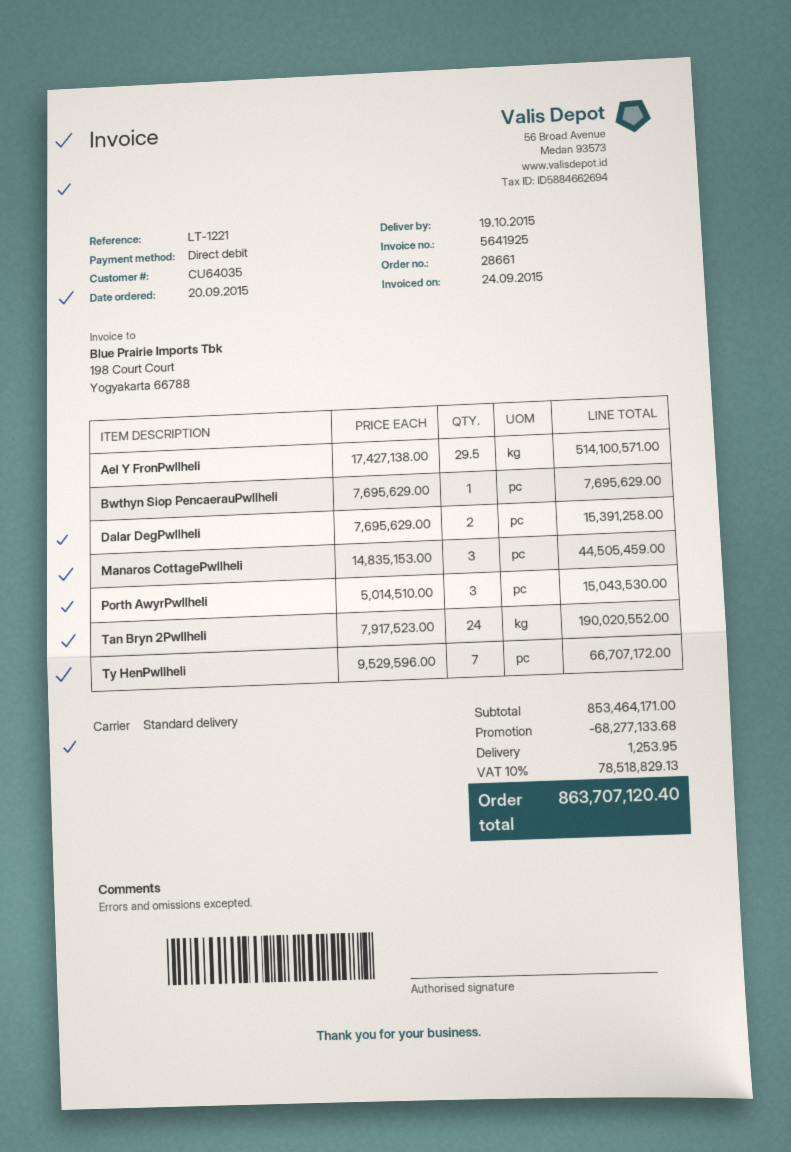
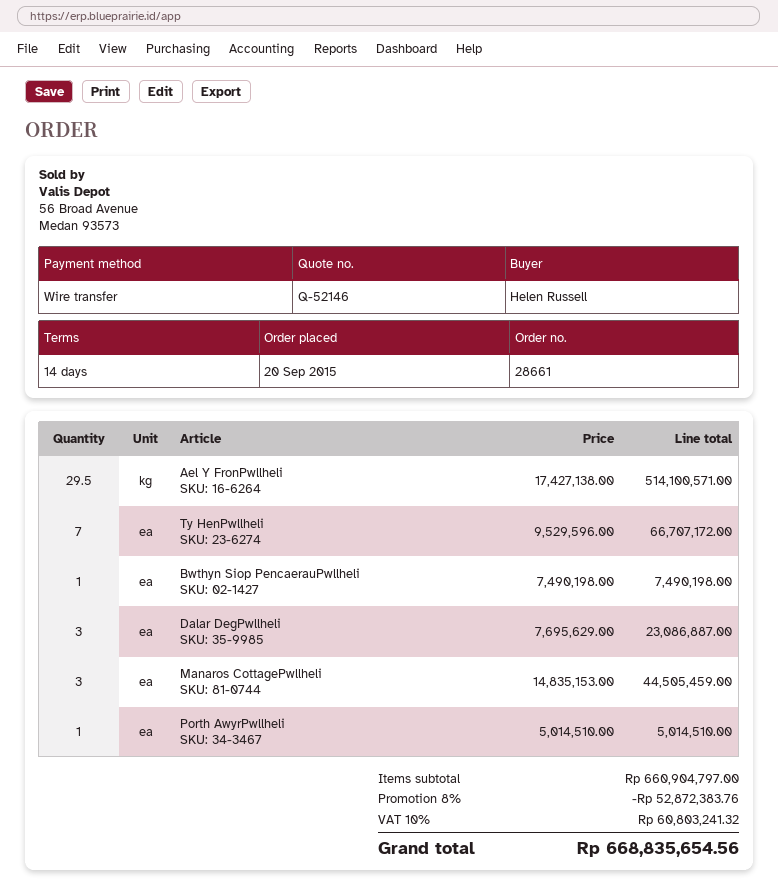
payment method: direct debit -> bank transfer
Bwthyn Siop PencaerauPwllheli: 1 x 7695629.00 = 7695629.00 -> 1 x 7490198.00 = 7490198.00
Dalar DegPwllheli: 2 x 7695629.00 = 15391258.00 -> 3 x 7695629.00 = 23086887.00
Porth AwyrPwllheli: 3 x 5014510.00 = 15043530.00 -> 1 x 5014510.00 = 5014510.00
Tan Bryn 2Pwllheli: 24 x 7917523.00 = 190020552.00 -> none
subtotal: 853464171.00 -> 660904797.00
discount: 68277133.68 -> 52872383.76
shipping: 1253.95 -> none
tax: 10% = 78518829.13 -> 10% = 60803241.32
total: 863707120.40 -> 668835654.56

